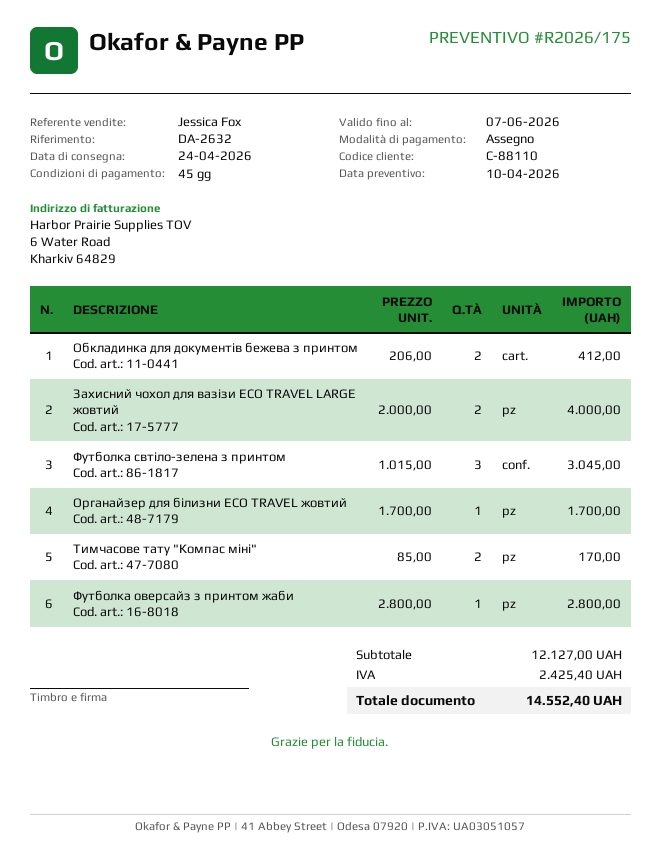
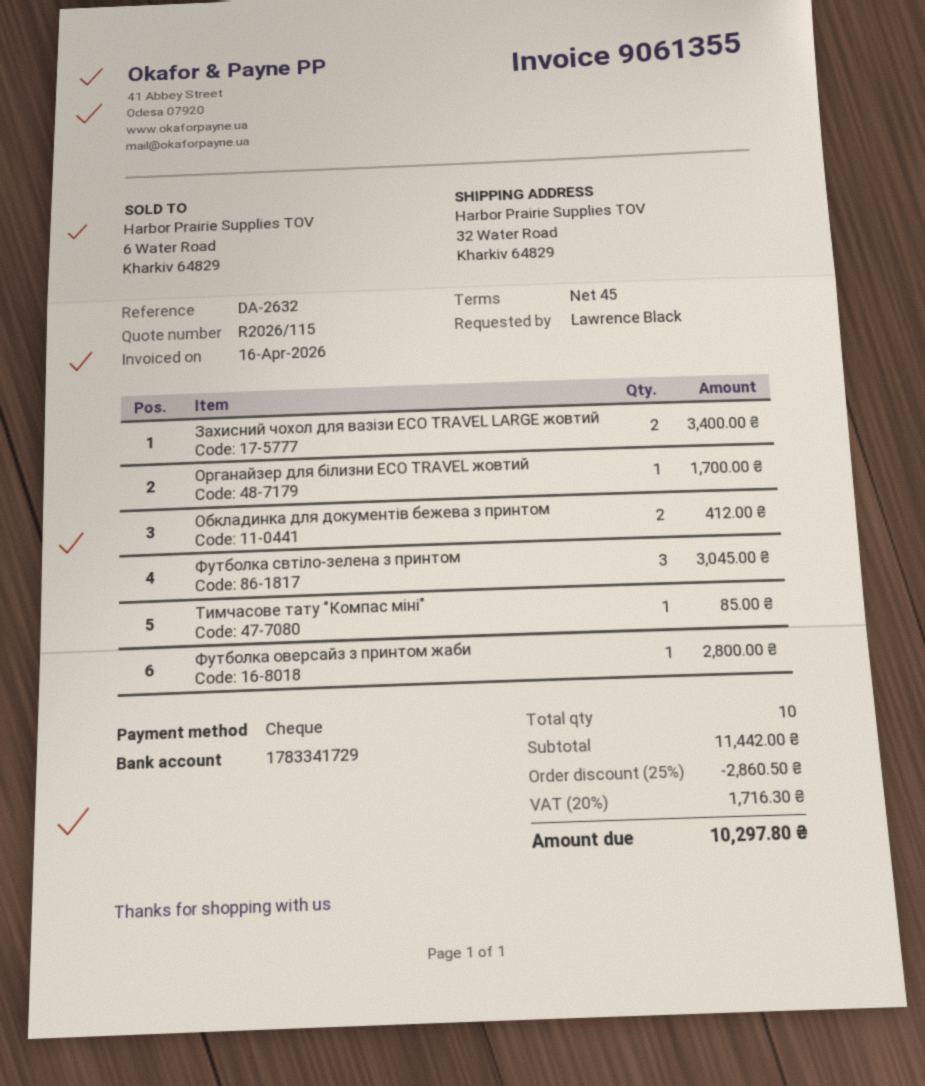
quote number: R2026/175 -> R2026/115
Захисний чохол для вазізи ECO TRAVEL LARGE жовтий: 2 for 4000.00 -> 2 for 3400.00
Тимчасове тату "Компас міні": 2 for 170.00 -> 1 for 85.00
subtotal: 12127.00 -> 11442.00
discount: none -> 25% = 2860.50
tax: 2425.40 -> 1716.30
total: 14552.40 -> 10297.80

